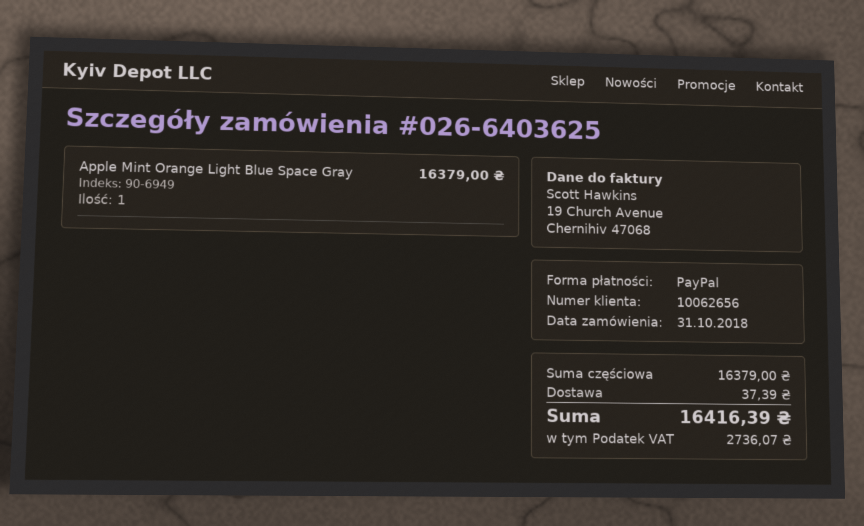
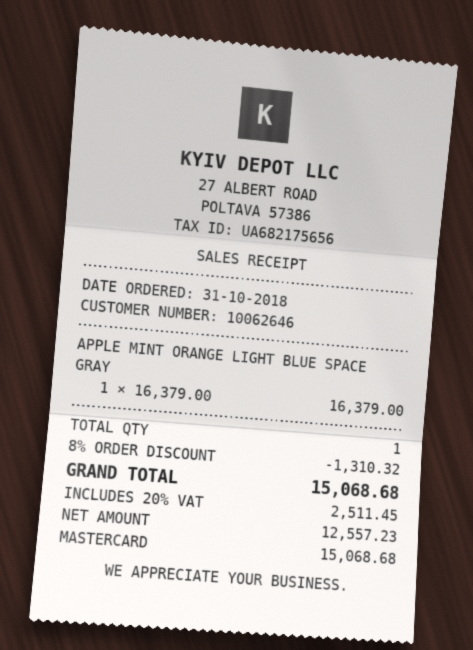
customer number: 10062656 -> 10062646
payment method: PayPal -> Mastercard
discount: none -> 8% = 1310.32
shipping: 37.39 -> none
tax: 2736.07 -> 2511.45
total: 16416.39 -> 15068.68

